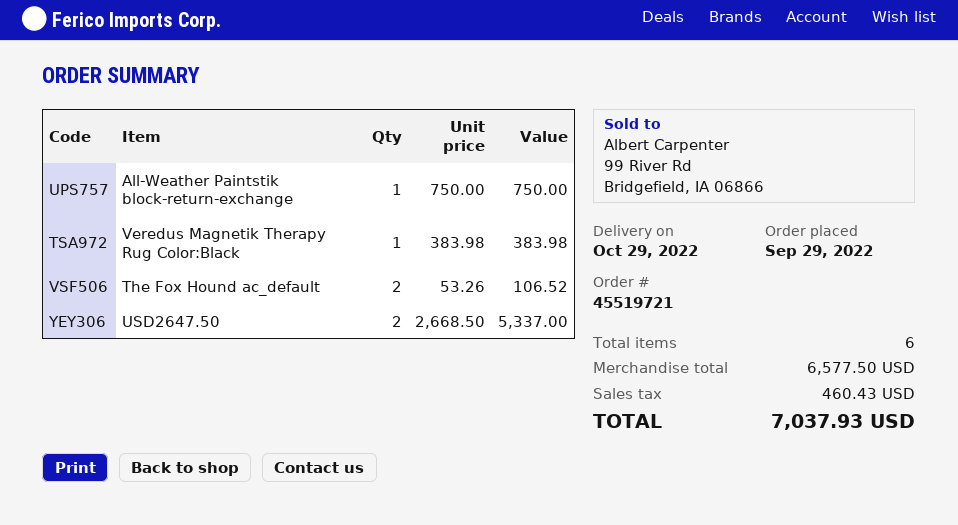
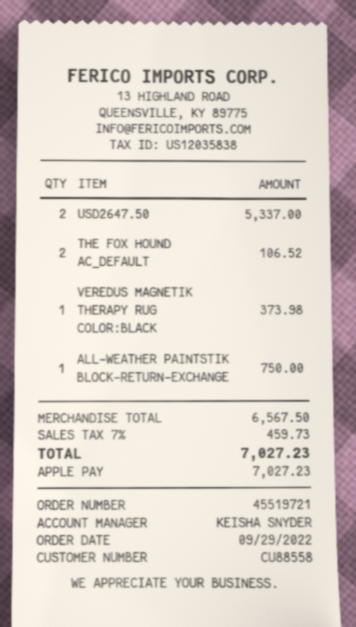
Veredus Magnetik Therapy Rug Color:Black: 1 for 383.98 -> 1 for 373.98
subtotal: 6577.50 -> 6567.50
tax: 460.43 -> 459.73
total: 7037.93 -> 7027.23

